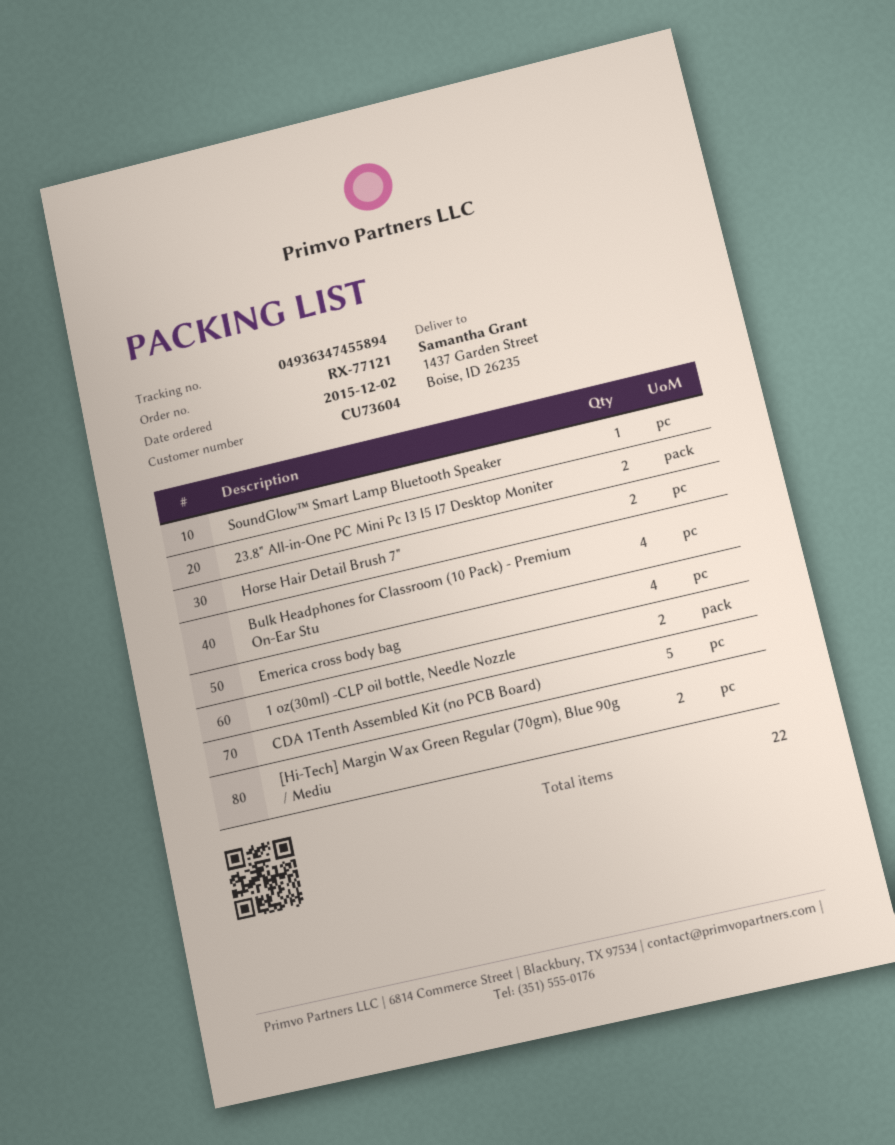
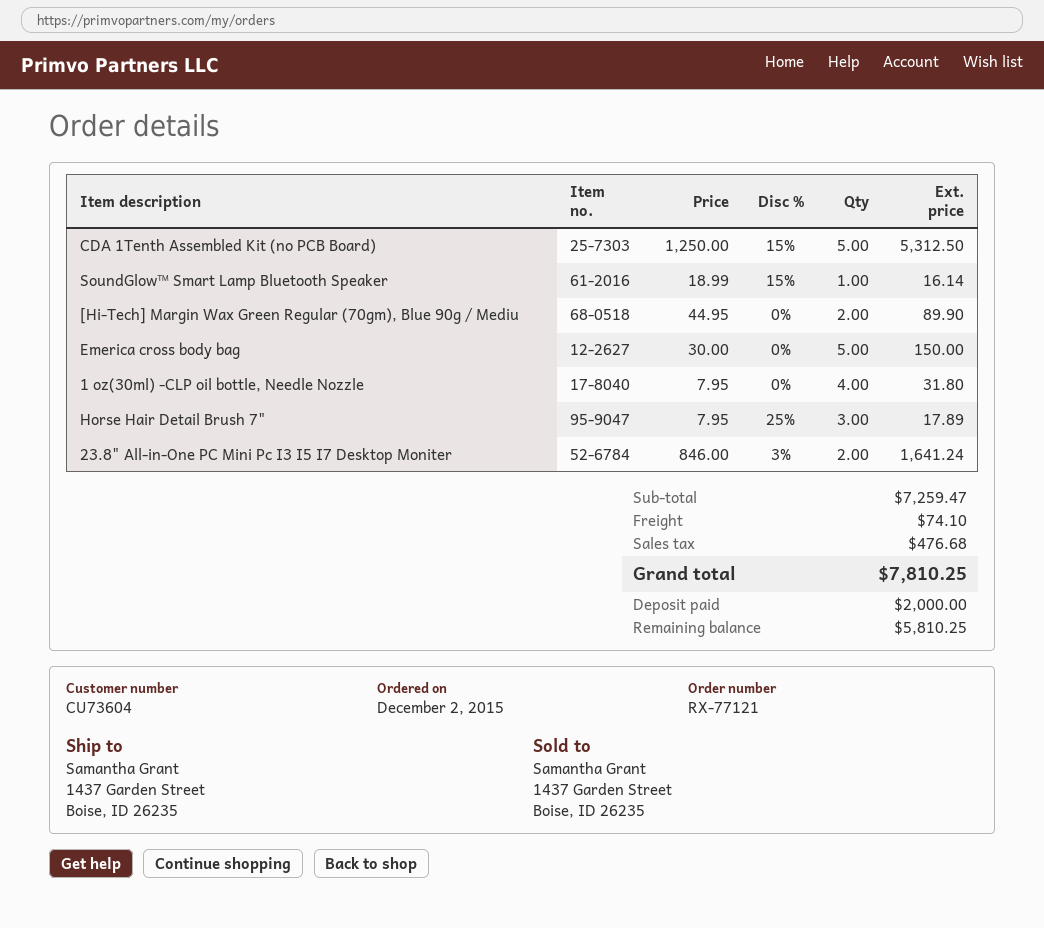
Horse Hair Detail Brush 7": 2 -> 3
Bulk Headphones for Classroom (10 Pack) - Premium On-Ear Stu: 4 -> none
Emerica cross body bag: 4 -> 5
1 oz(30ml) -CLP oil bottle, Needle Nozzle: 2 -> 4

